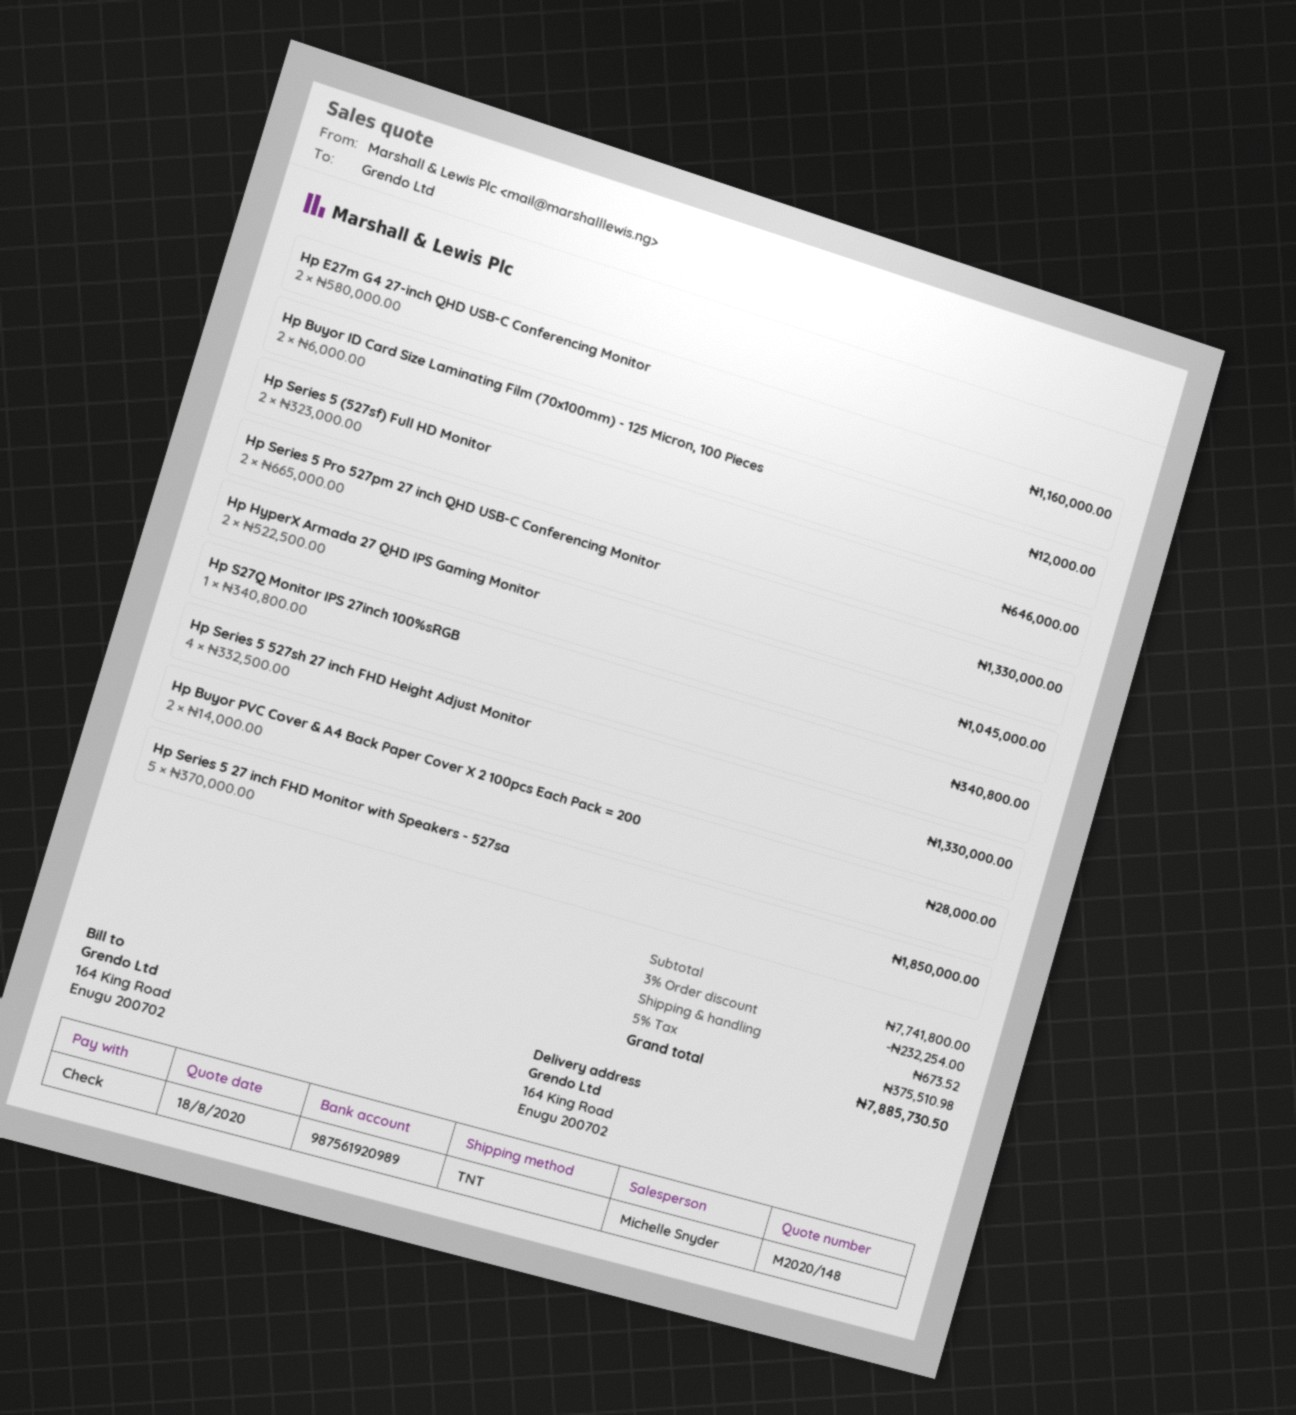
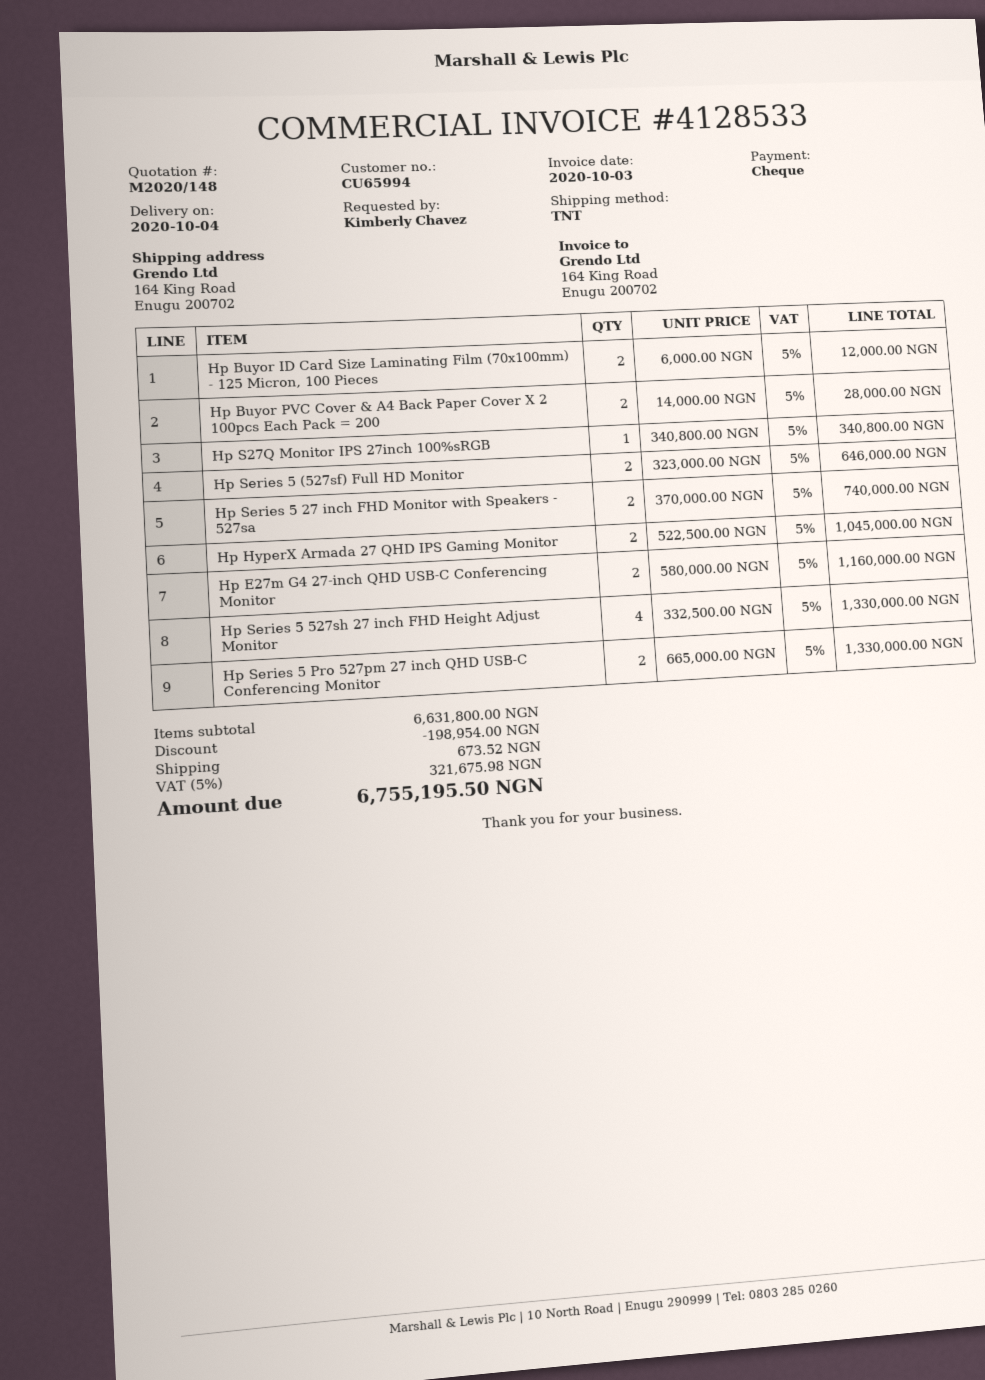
Hp Series 5 27 inch FHD Monitor with Speakers - 527sa: 5 x 370000.00 = 1850000.00 -> 2 x 370000.00 = 740000.00
subtotal: 7741800.00 -> 6631800.00
discount: 232254.00 -> 198954.00
tax: 5% = 375510.98 -> 5% = 321675.98
total: 7885730.50 -> 6755195.50

